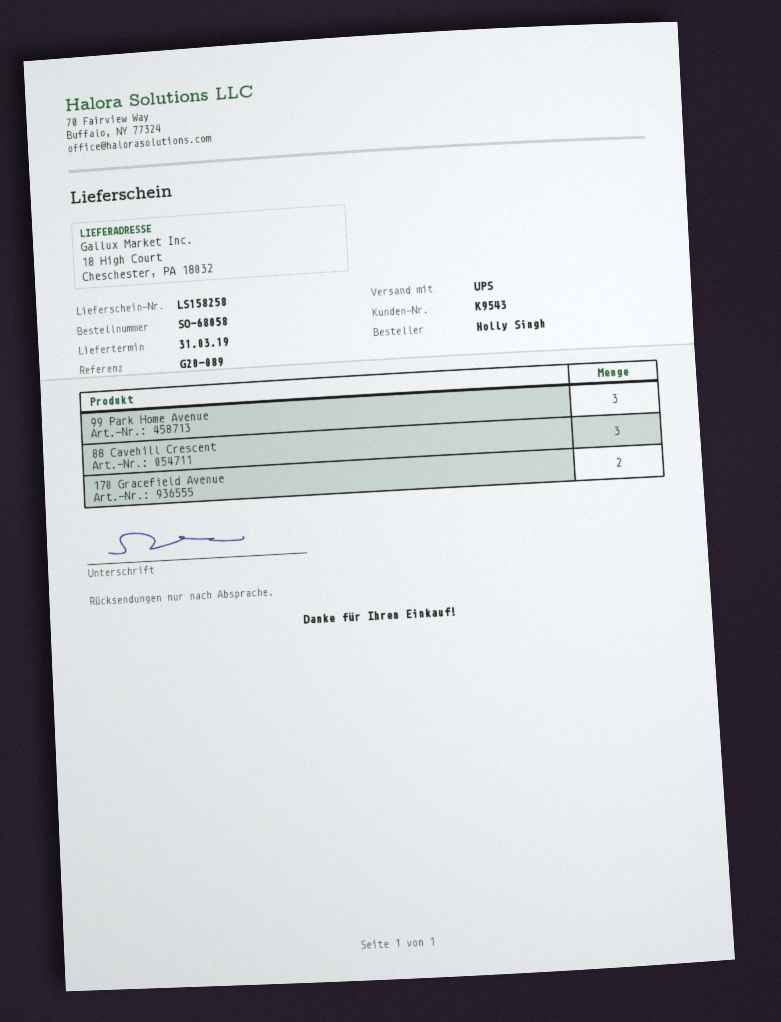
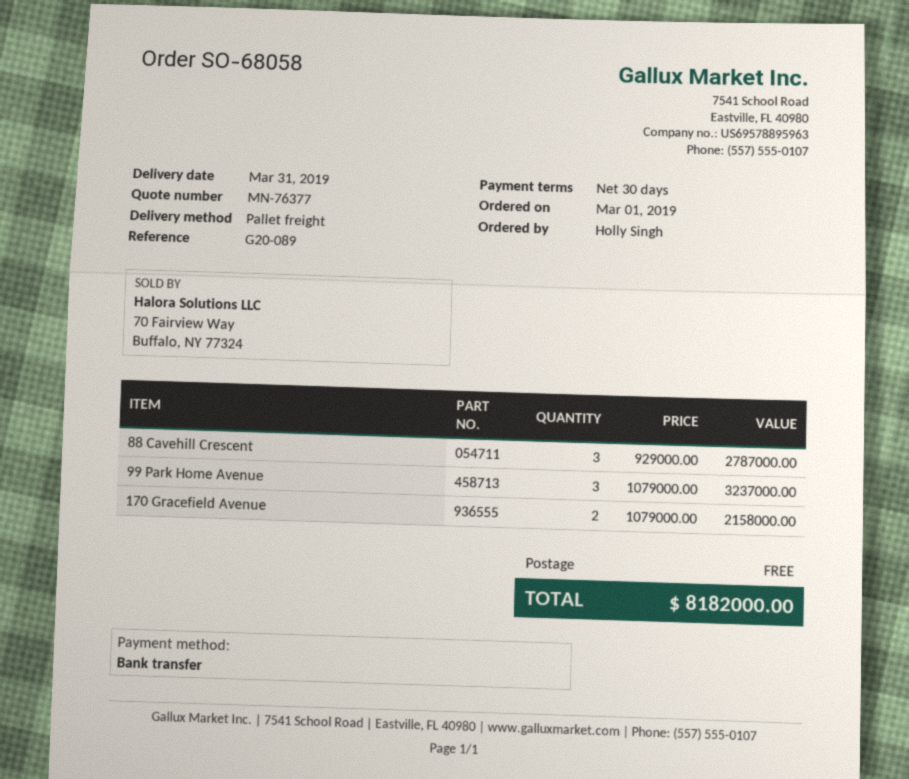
shipping method: UPS -> pallet freight

